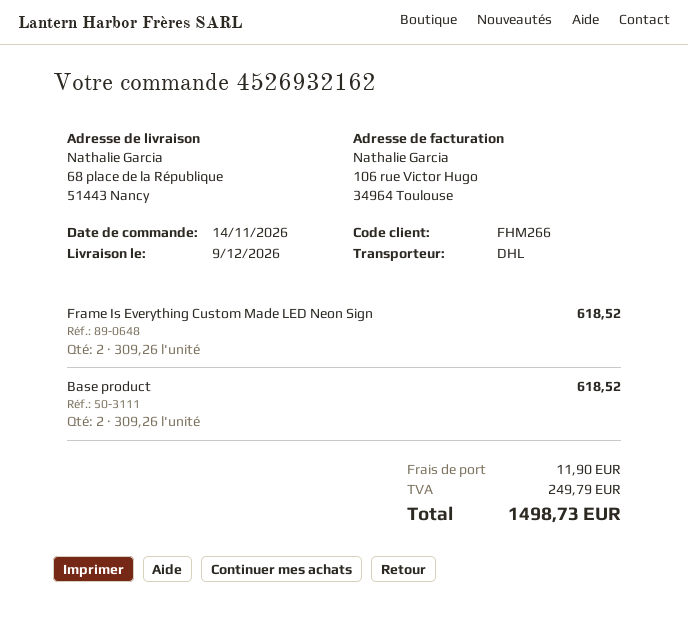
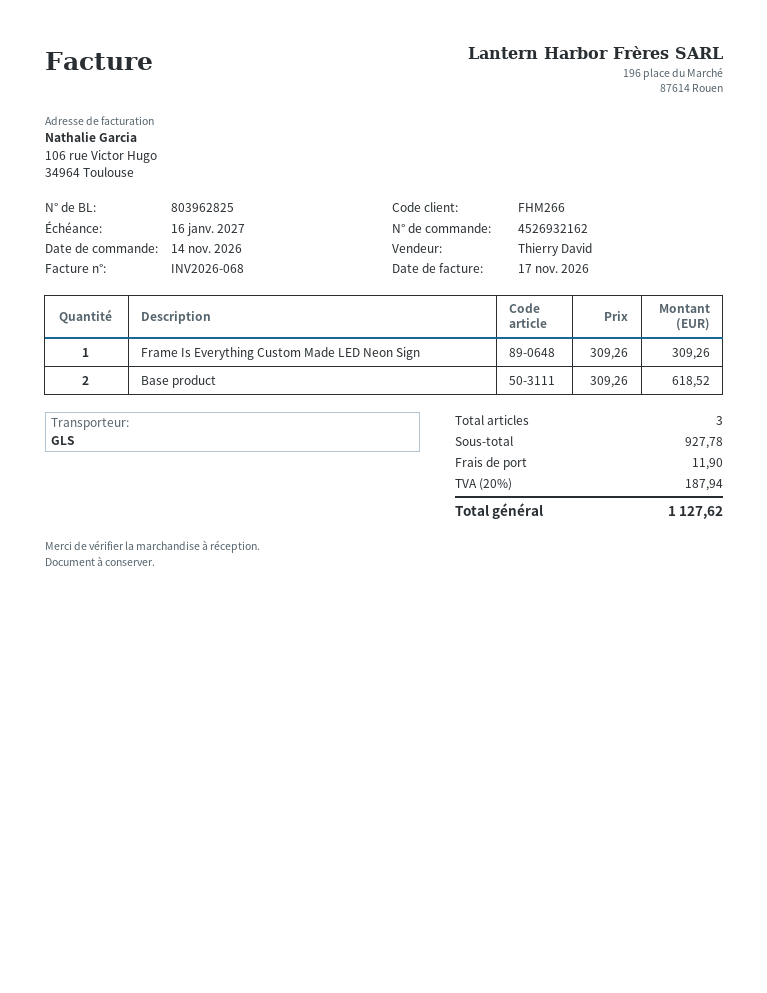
shipping method: DHL -> GLS
Frame Is Everything Custom Made LED Neon Sign: 2 x 309.26 = 618.52 -> 1 x 309.26 = 309.26
tax: 249.79 -> 187.94
total: 1498.73 -> 1127.62

